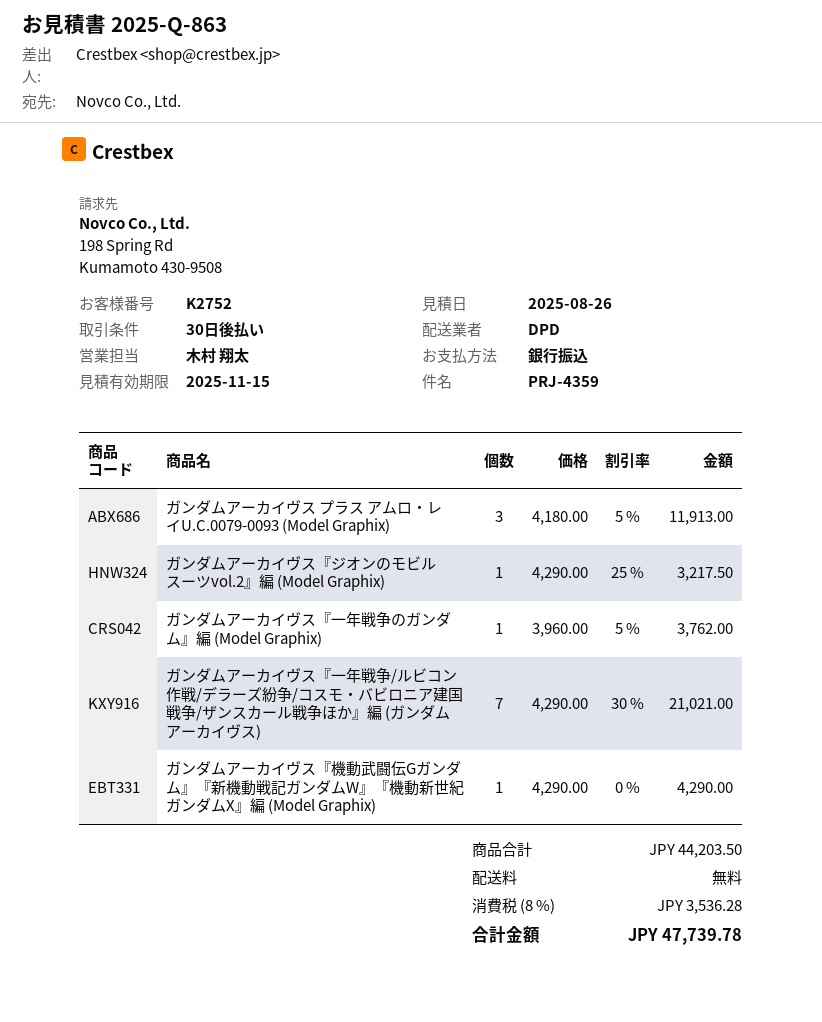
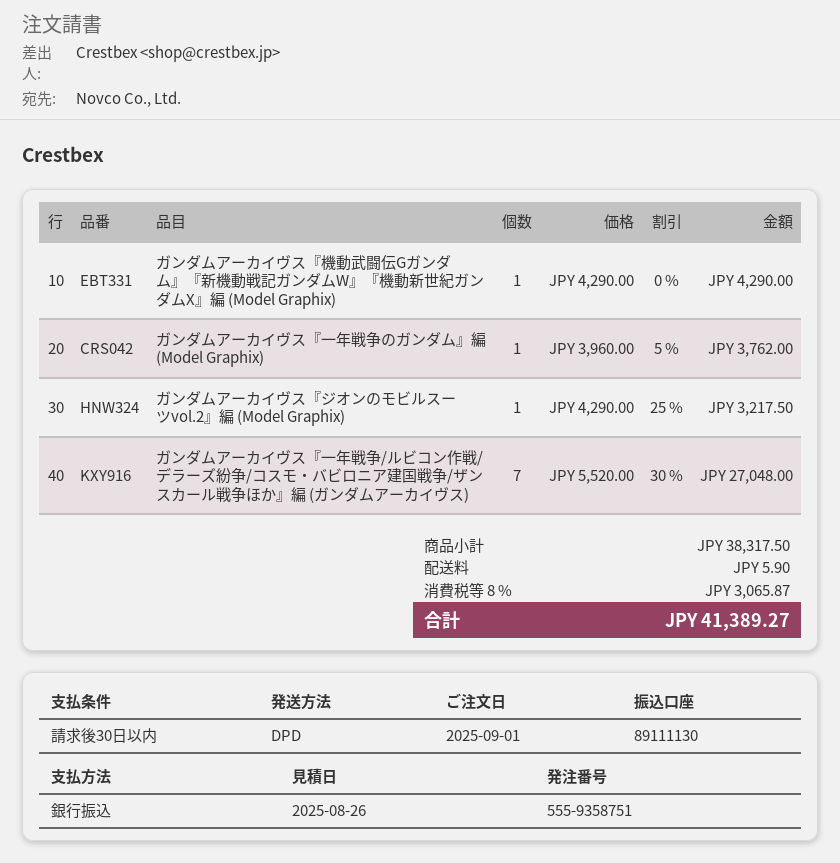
ガンダムアーカイヴス プラス アムロ・レイU.C.0079-0093 (Model Graphix): 3 x 4180.00 - 5% = 11913.00 -> none
ガンダムアーカイヴス『一年戦争/ルビコン作戦/デラーズ紛争/コスモ・バビロニア建国戦争/ザンスカール戦争ほか』編 (ガンダムアーカイヴス): 7 x 4290.00 - 30% = 21021.00 -> 7 x 5520.00 - 30% = 27048.00
subtotal: 44203.50 -> 38317.50
shipping: 0.00 -> 5.90
tax: 8% = 3536.28 -> 8% = 3065.87
total: 47739.78 -> 41389.27

